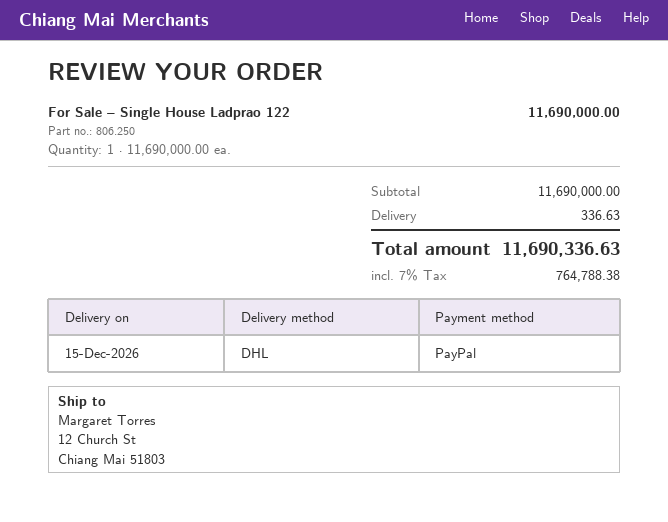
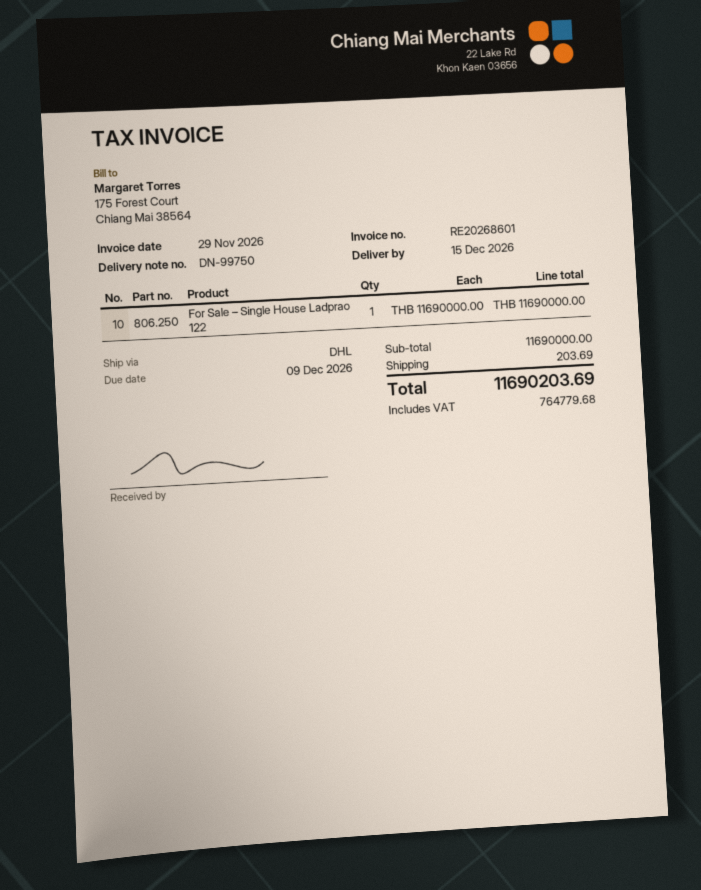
shipping: 336.63 -> 203.69
tax: 764788.38 -> 764779.68
total: 11690336.63 -> 11690203.69

